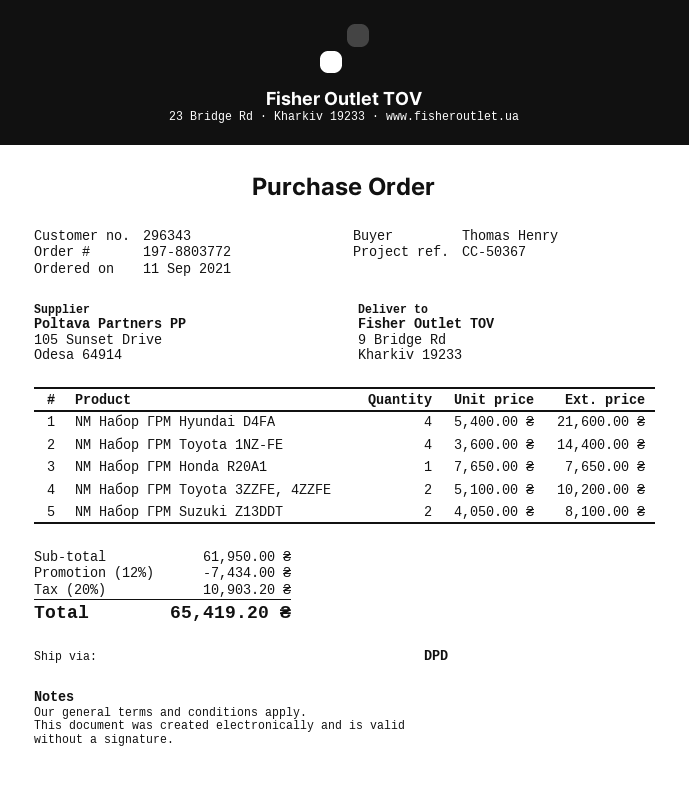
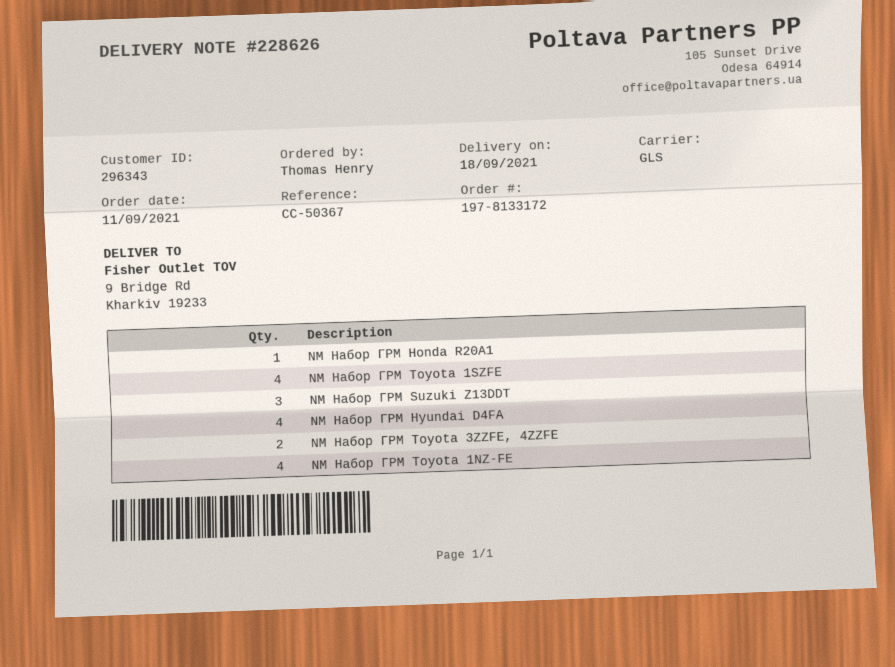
order number: 197-8803772 -> 197-8133172
shipping method: DPD -> GLS
NM Набор ГРМ Suzuki Z13DDT: 2 -> 3
NM Набор ГРМ Toyota 1SZFE: none -> 4

